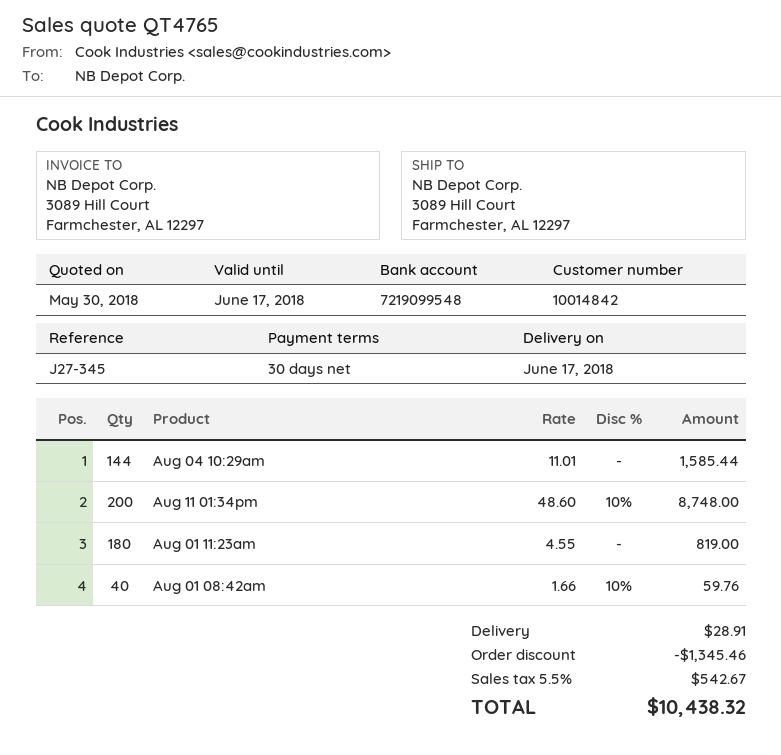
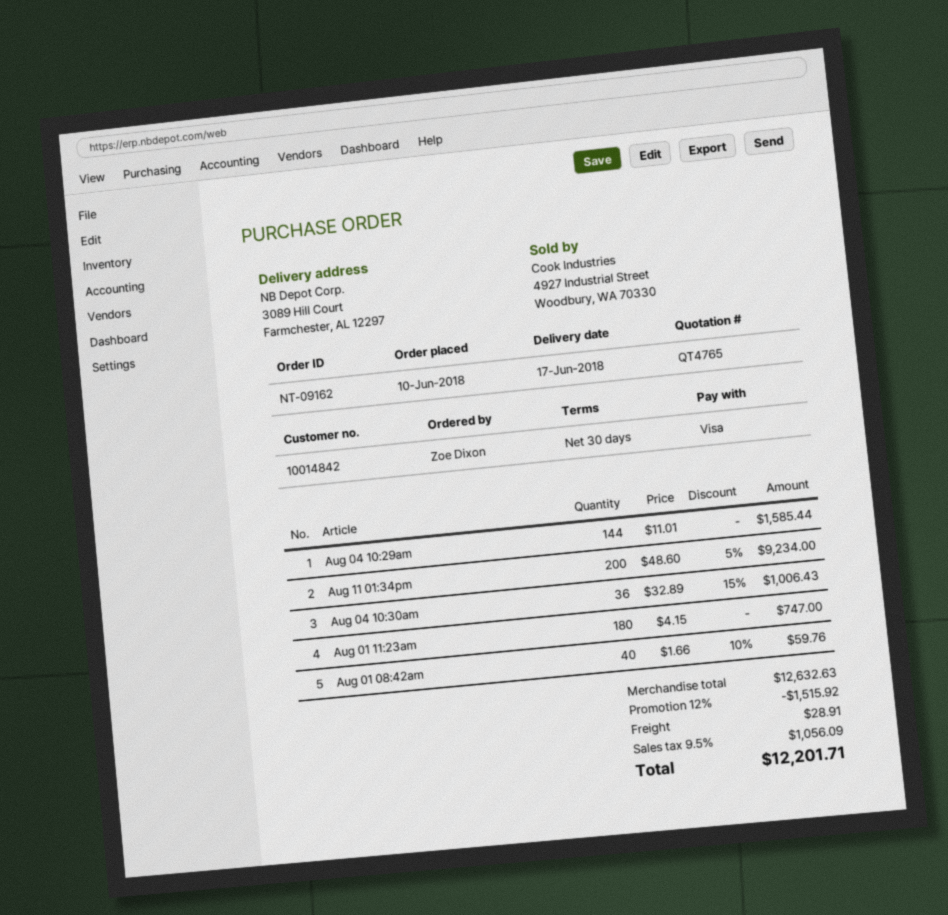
Aug 11 01:34pm: 200 x 48.60 - 10% = 8748.00 -> 200 x 48.60 - 5% = 9234.00
Aug 01 11:23am: 180 x 4.55 = 819.00 -> 180 x 4.15 = 747.00
Aug 04 10:30am: none -> 36 x 32.89 - 15% = 1006.43
discount: 1345.46 -> 1515.92
tax: 5.5% = 542.67 -> 9.5% = 1056.09
total: 10438.32 -> 12201.71

